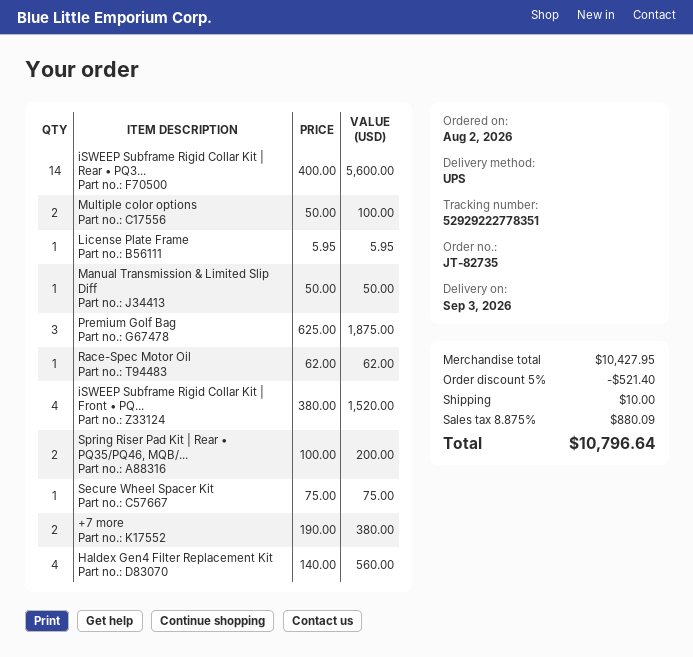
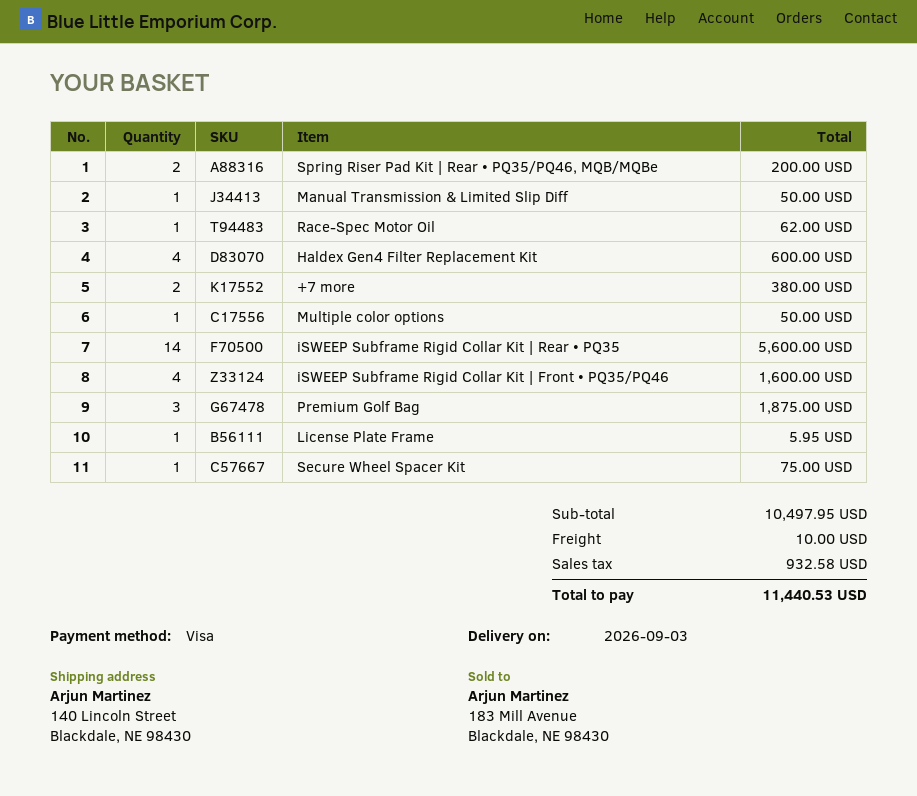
Multiple color options: 2 for 100.00 -> 1 for 50.00
iSWEEP Subframe Rigid Collar Kit | Front • PQ...: 4 for 1520.00 -> 4 for 1600.00
Haldex Gen4 Filter Replacement Kit: 4 for 560.00 -> 4 for 600.00
subtotal: 10427.95 -> 10497.95
discount: 5% = 521.40 -> none
tax: 880.09 -> 932.58
total: 10796.64 -> 11440.53

